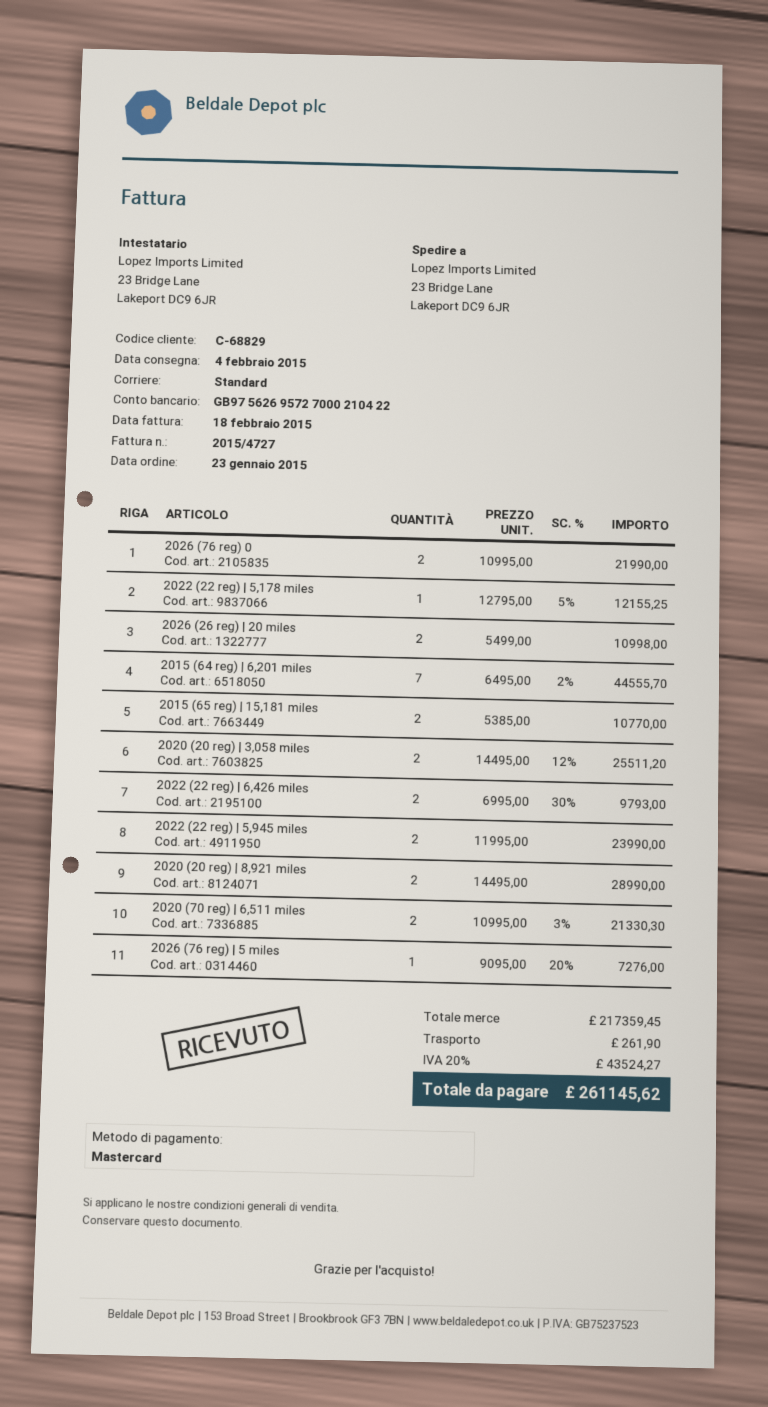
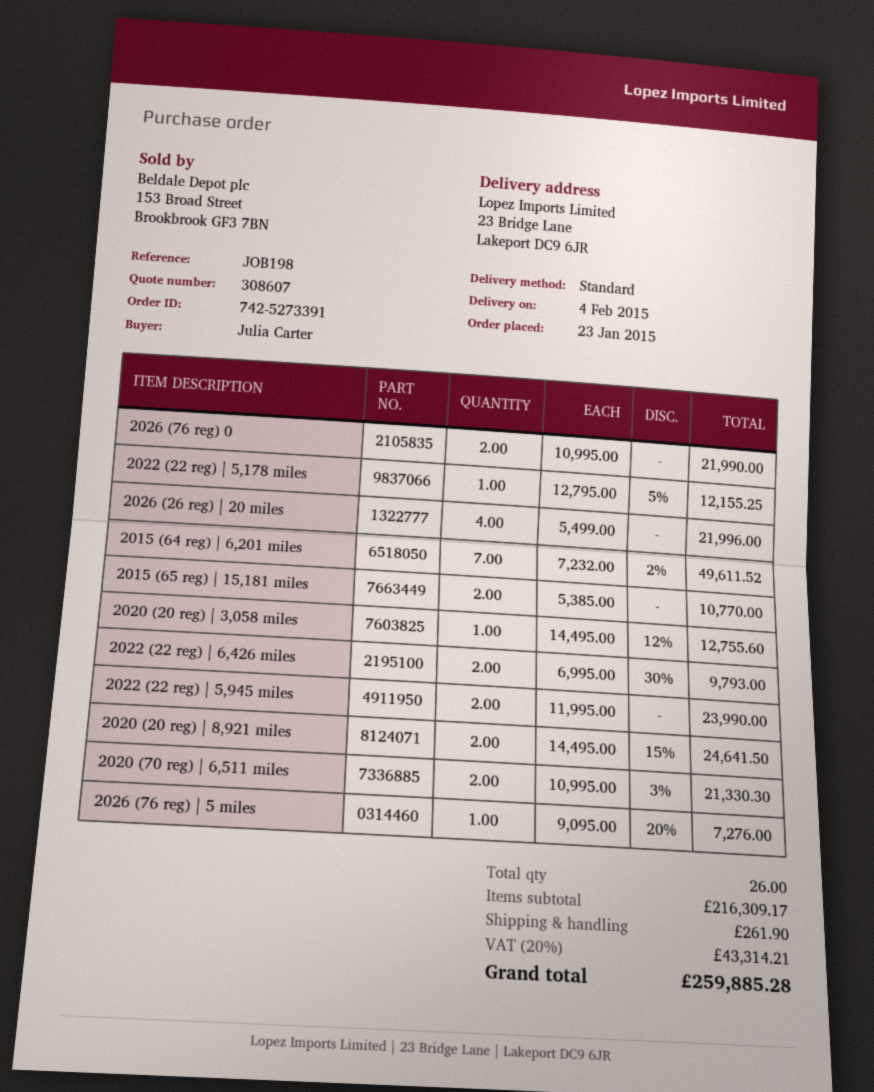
2026 (26 reg) | 20 miles: 2 x 5499.00 = 10998.00 -> 4 x 5499.00 = 21996.00
2015 (64 reg) | 6,201 miles: 7 x 6495.00 - 2% = 44555.70 -> 7 x 7232.00 - 2% = 49611.52
2020 (20 reg) | 3,058 miles: 2 x 14495.00 - 12% = 25511.20 -> 1 x 14495.00 - 12% = 12755.60
2020 (20 reg) | 8,921 miles: 2 x 14495.00 = 28990.00 -> 2 x 14495.00 - 15% = 24641.50
subtotal: 217359.45 -> 216309.17
tax: 20% = 43524.27 -> 20% = 43314.21
total: 261145.62 -> 259885.28

